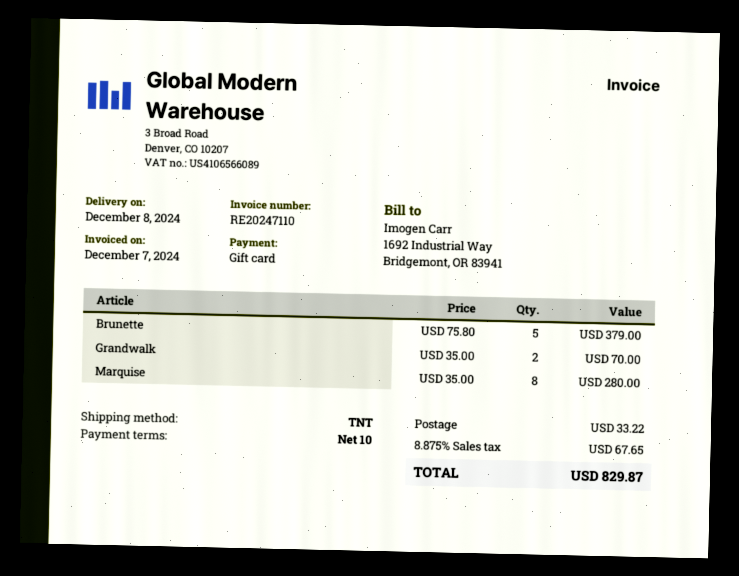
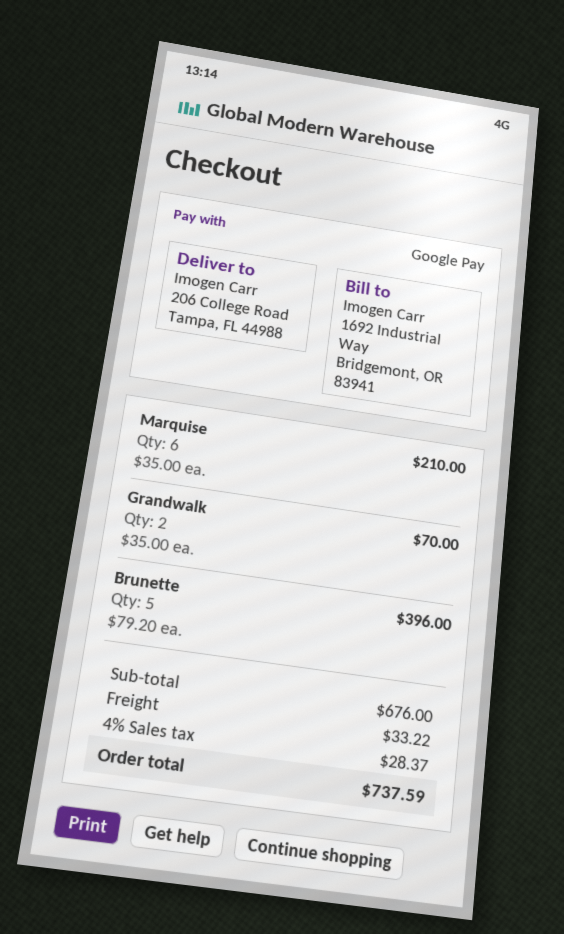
payment method: gift card -> Google Pay
Brunette: 5 x 75.80 = 379.00 -> 5 x 79.20 = 396.00
Marquise: 8 x 35.00 = 280.00 -> 6 x 35.00 = 210.00
tax: 8.875% = 67.65 -> 4% = 28.37
total: 829.87 -> 737.59

